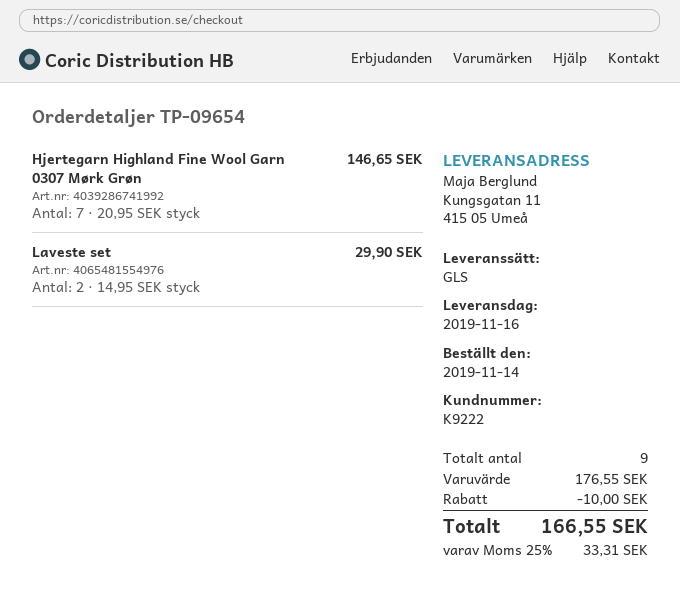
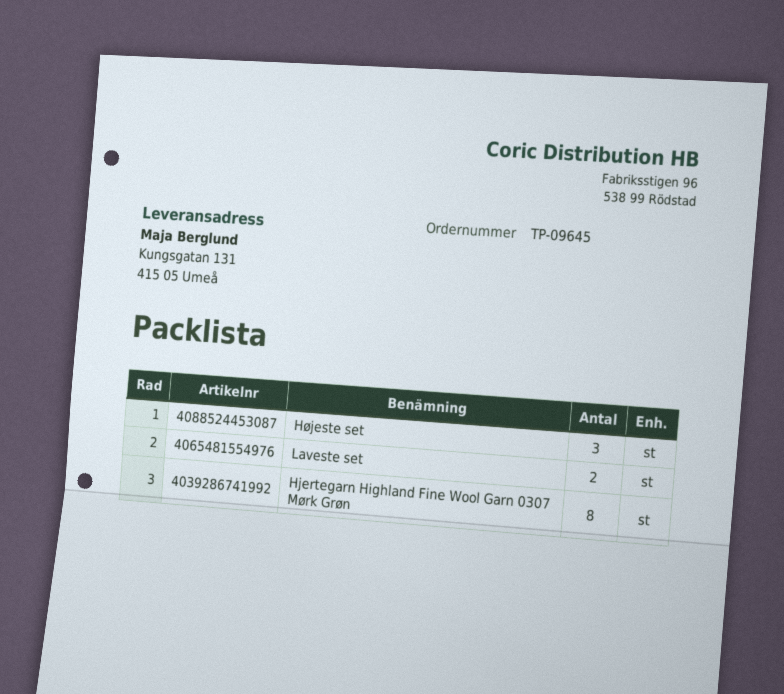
order number: TP-09654 -> TP-09645
ship to: Kungsgatan 11, 415 05 Umeå -> Kungsgatan 131, 415 05 Umeå
Hjertegarn Highland Fine Wool Garn 0307 Mørk Grøn: 7 -> 8
Højeste set: none -> 3

